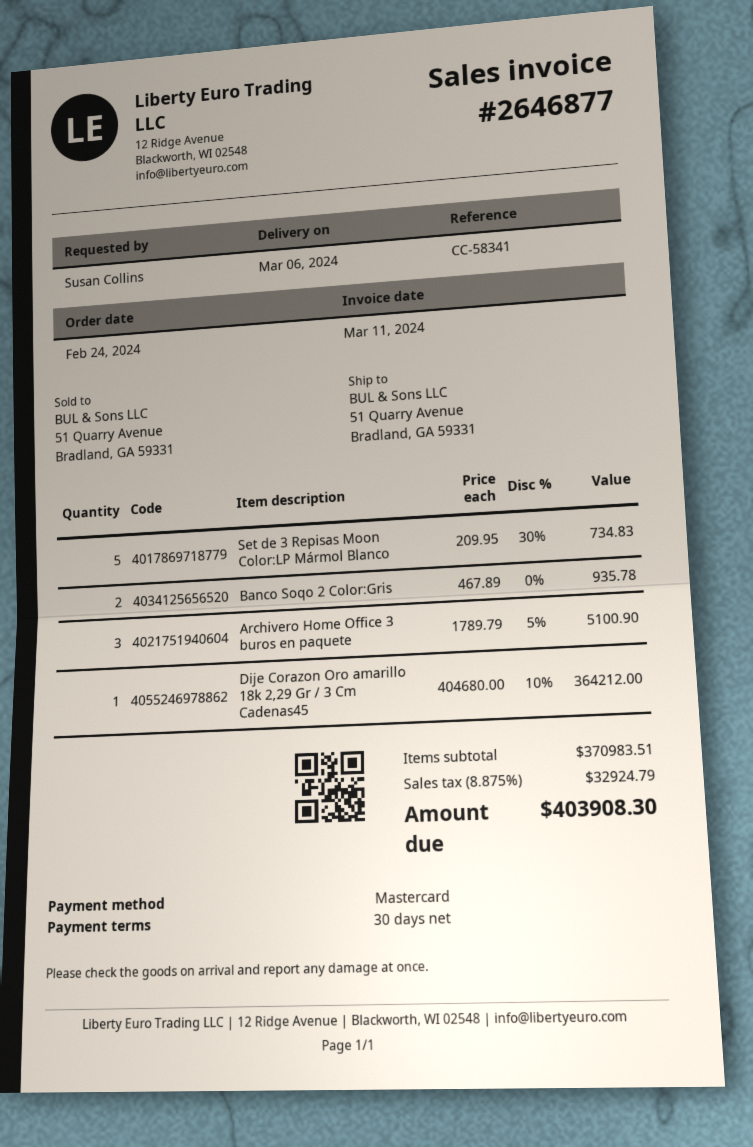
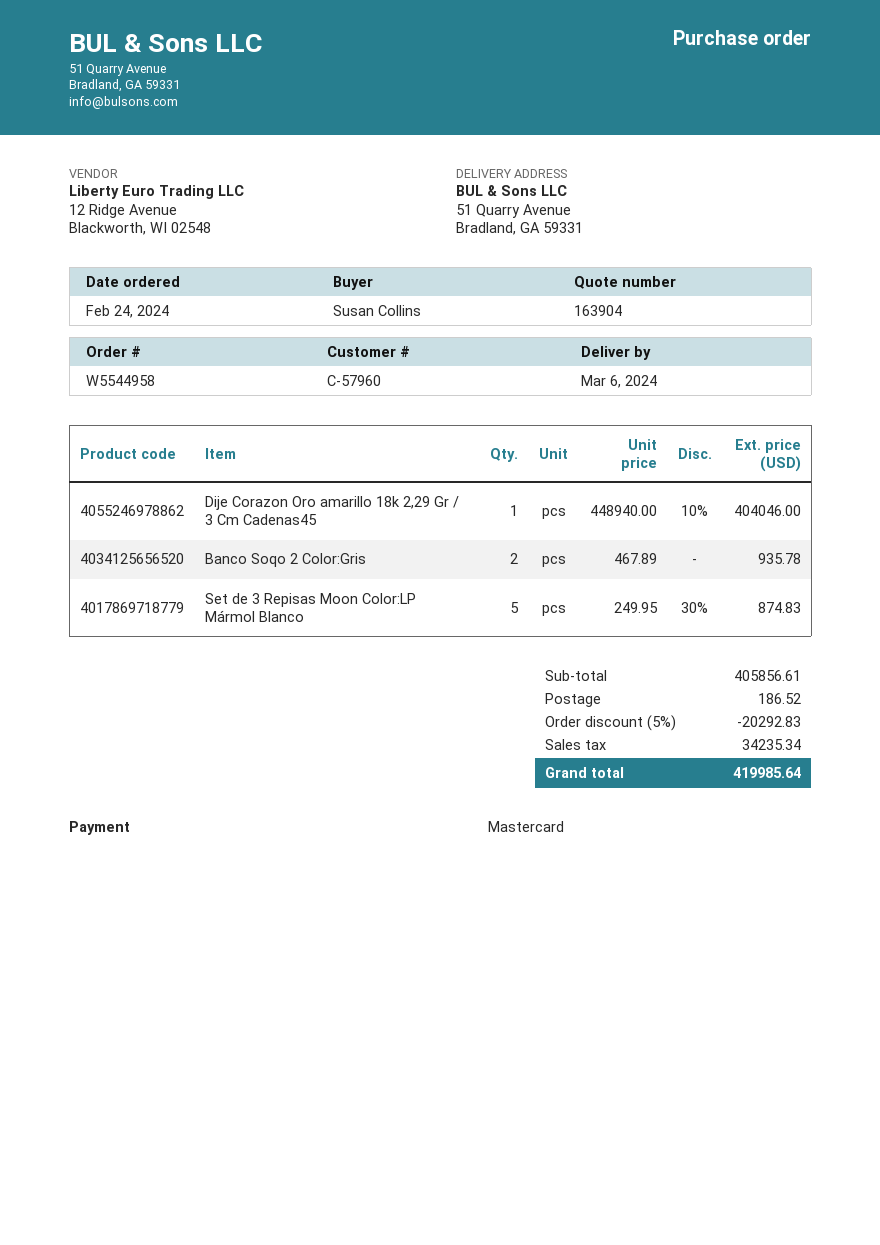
Set de 3 Repisas Moon Color:LP Mármol Blanco: 5 x 209.95 - 30% = 734.83 -> 5 x 249.95 - 30% = 874.83
Archivero Home Office 3 buros en paquete: 3 x 1789.79 - 5% = 5100.90 -> none
Dije Corazon Oro amarillo 18k 2,29 Gr / 3 Cm Cadenas45: 1 x 404680.00 - 10% = 364212.00 -> 1 x 448940.00 - 10% = 404046.00
subtotal: 370983.51 -> 405856.61
discount: none -> 5% = 20292.83
shipping: none -> 186.52
tax: 32924.79 -> 34235.34
total: 403908.30 -> 419985.64

